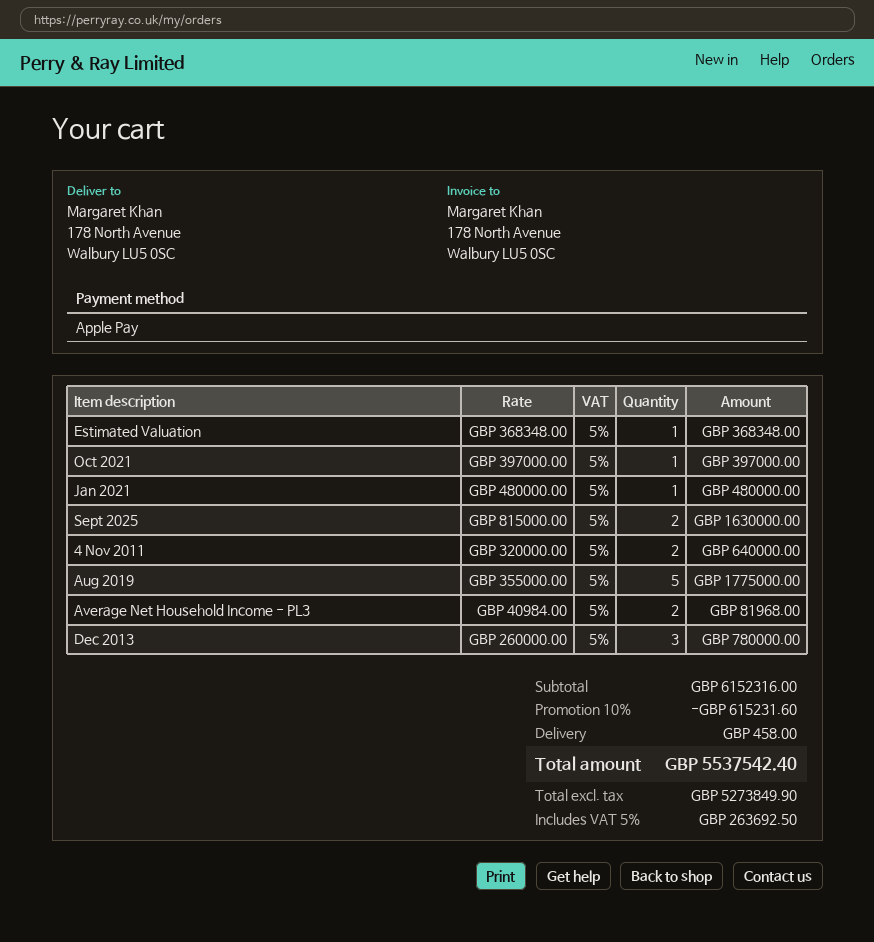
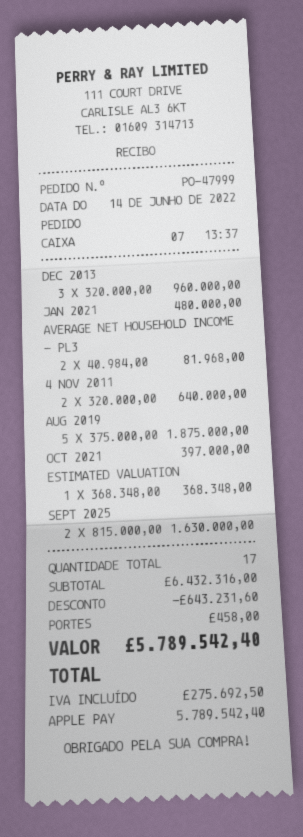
Aug 2019: 5 x 355000.00 = 1775000.00 -> 5 x 375000.00 = 1875000.00
Dec 2013: 3 x 260000.00 = 780000.00 -> 3 x 320000.00 = 960000.00
subtotal: 6152316.00 -> 6432316.00
discount: 615231.60 -> 643231.60
tax: 263692.50 -> 275692.50
total: 5537542.40 -> 5789542.40

